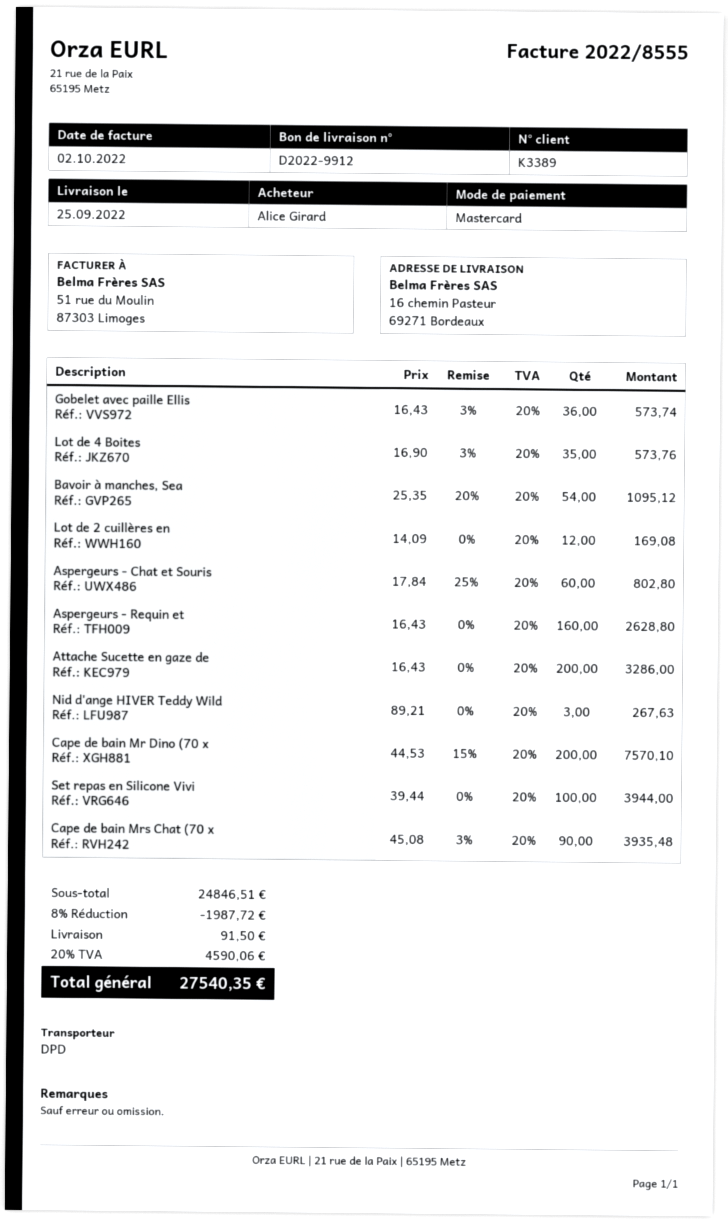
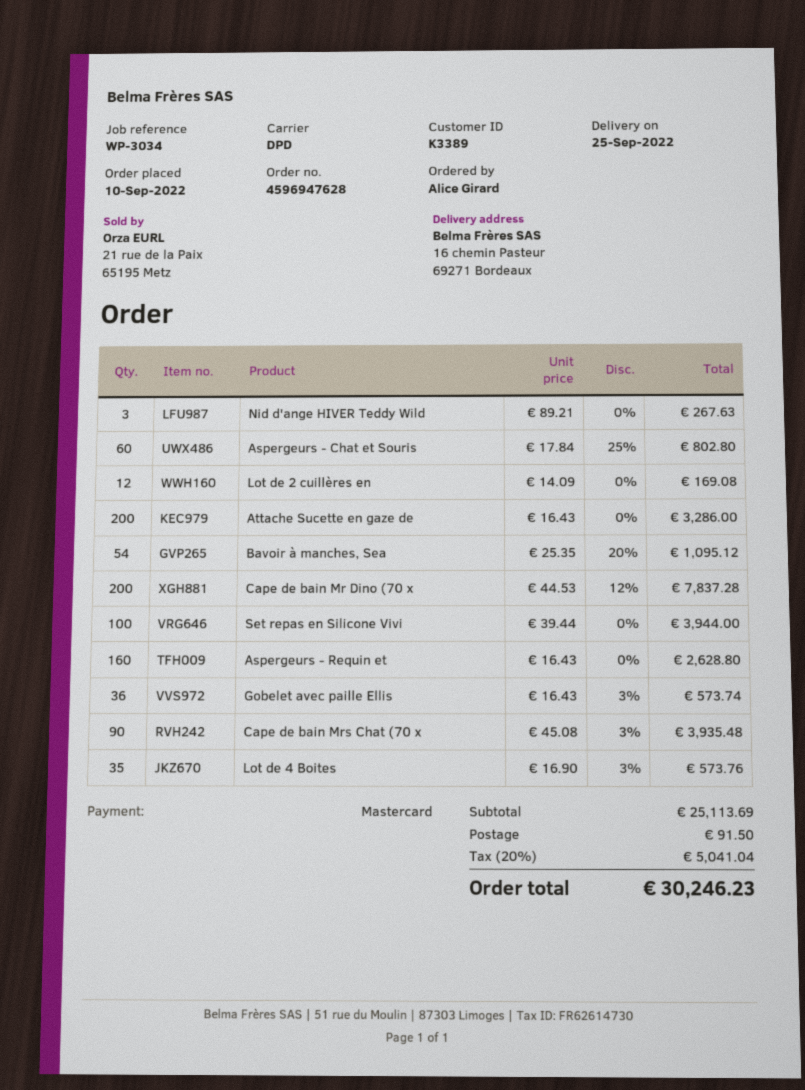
Cape de bain Mr Dino (70 x: 200 x 44.53 - 15% = 7570.10 -> 200 x 44.53 - 12% = 7837.28
subtotal: 24846.51 -> 25113.69
discount: 8% = 1987.72 -> none
tax: 20% = 4590.06 -> 20% = 5041.04
total: 27540.35 -> 30246.23

